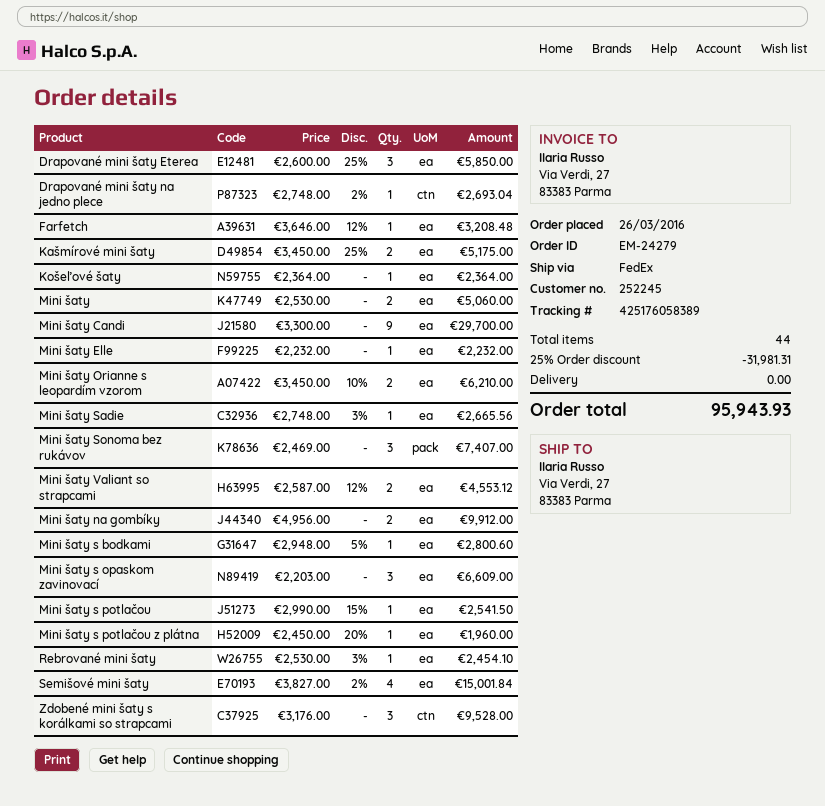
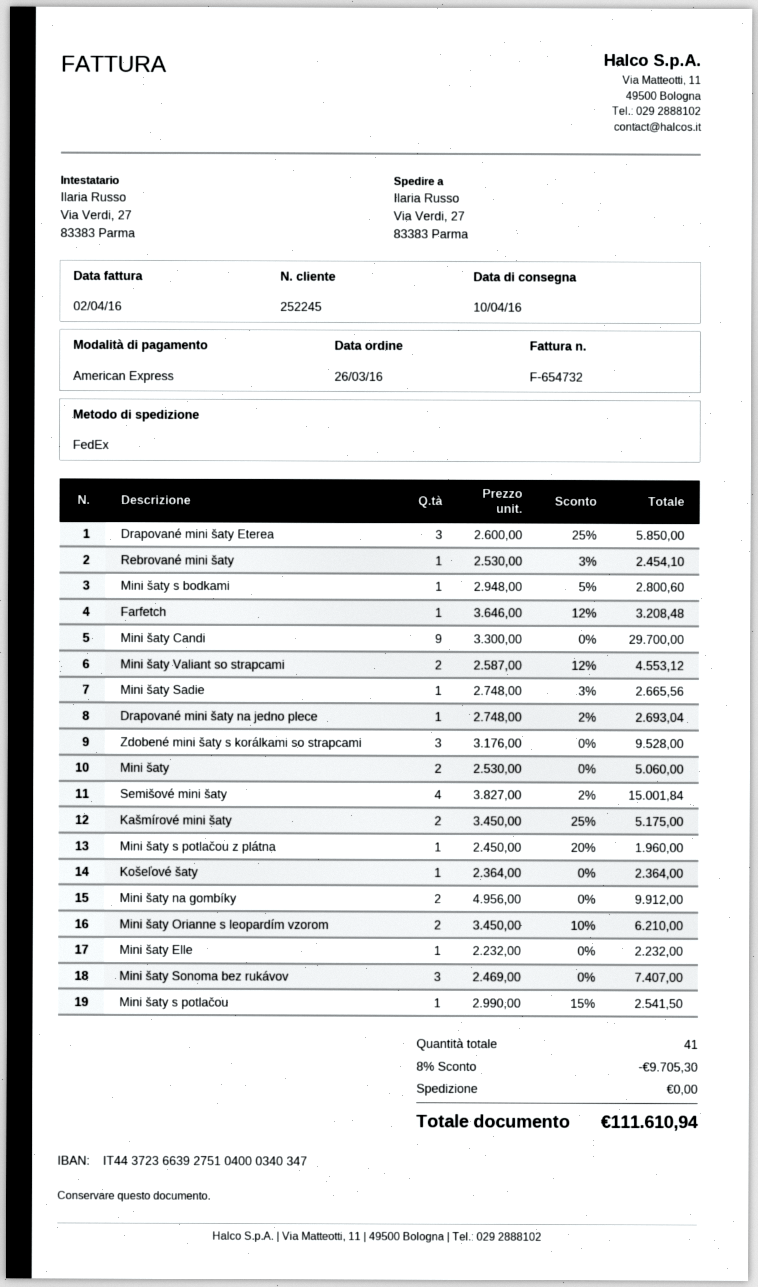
Mini šaty s opaskom zavinovací: 3 x 2203.00 = 6609.00 -> none
total quantity: 44 -> 41
discount: 25% = 31981.31 -> 8% = 9705.30
total: 95943.93 -> 111610.94

